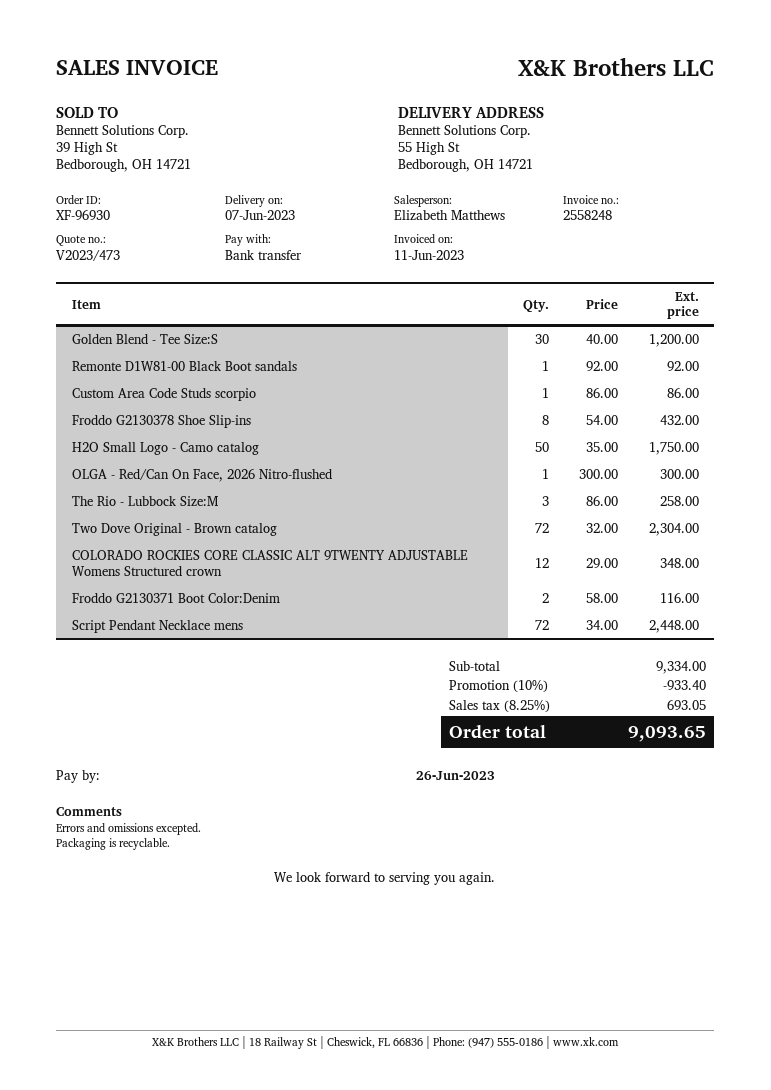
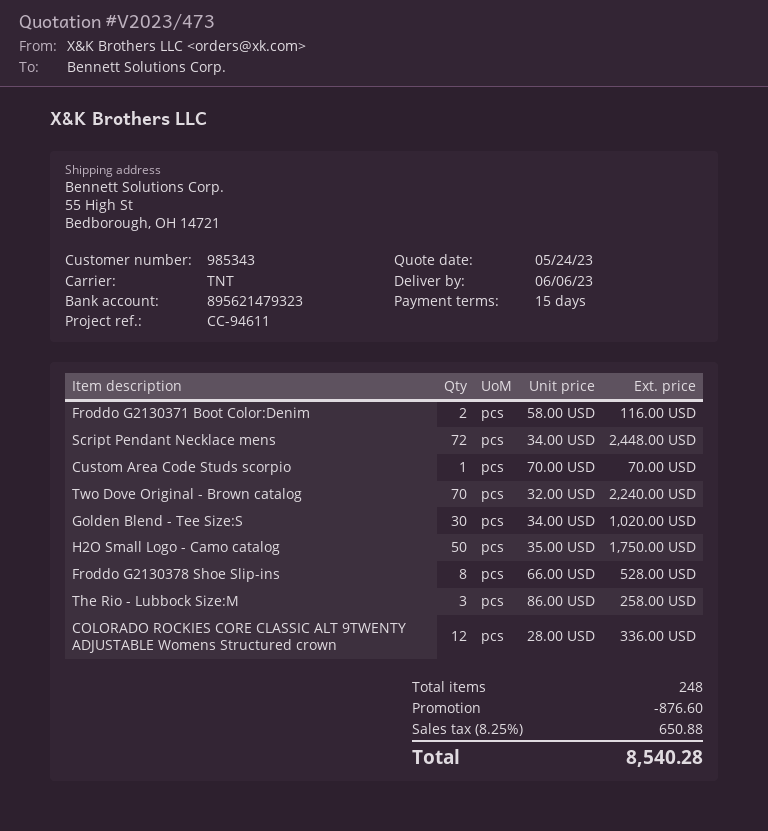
delivery date: 2023-06-07 -> 2023-06-06
Golden Blend - Tee Size:S: 30 x 40.00 = 1200.00 -> 30 x 34.00 = 1020.00
Remonte D1W81-00 Black Boot sandals: 1 x 92.00 = 92.00 -> none
Custom Area Code Studs scorpio: 1 x 86.00 = 86.00 -> 1 x 70.00 = 70.00
Froddo G2130378 Shoe Slip-ins: 8 x 54.00 = 432.00 -> 8 x 66.00 = 528.00
OLGA - Red/Can On Face, 2026 Nitro-flushed: 1 x 300.00 = 300.00 -> none
Two Dove Original - Brown catalog: 72 x 32.00 = 2304.00 -> 70 x 32.00 = 2240.00
COLORADO ROCKIES CORE CLASSIC ALT 9TWENTY ADJUSTABLE Womens Structured crown: 12 x 29.00 = 348.00 -> 12 x 28.00 = 336.00
discount: 933.40 -> 876.60
tax: 8.25% = 693.05 -> 8.25% = 650.88
total: 9093.65 -> 8540.28

